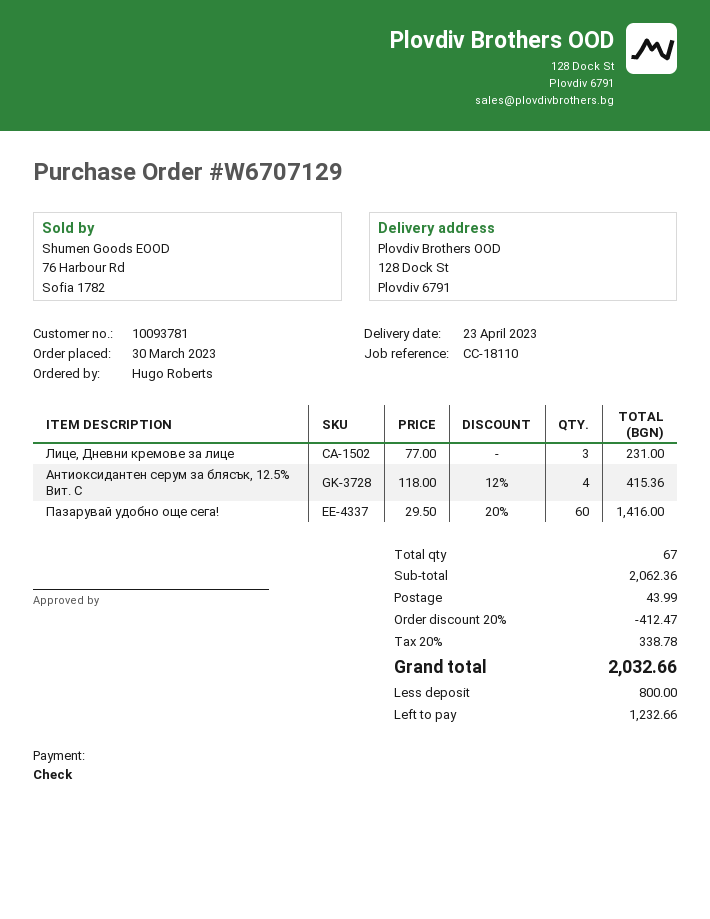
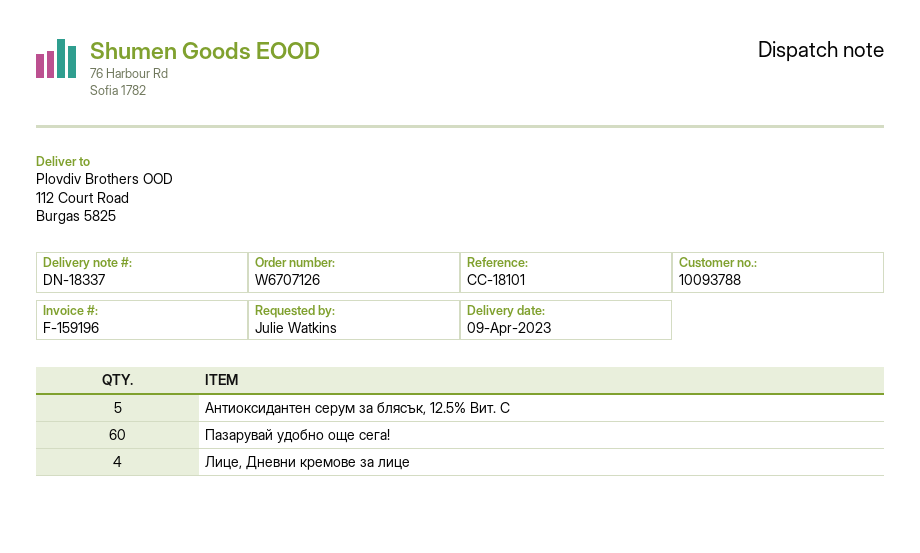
order number: W6707129 -> W6707126
delivery date: 2023-04-23 -> 2023-04-09
customer number: 10093781 -> 10093788
reference: CC-18110 -> CC-18101
ordered by: Hugo Roberts -> Julie Watkins
ship to: 128 Dock St, Plovdiv 6791 -> 112 Court Road, Burgas 5825
Лице, Дневни кремове за лице: 3 -> 4
Антиоксидантен серум за блясък, 12.5% Вит. С: 4 -> 5

